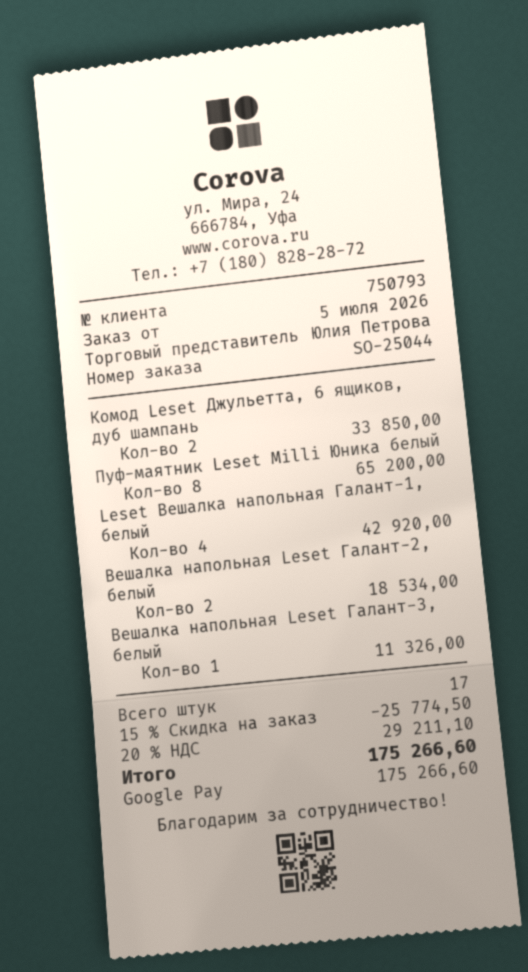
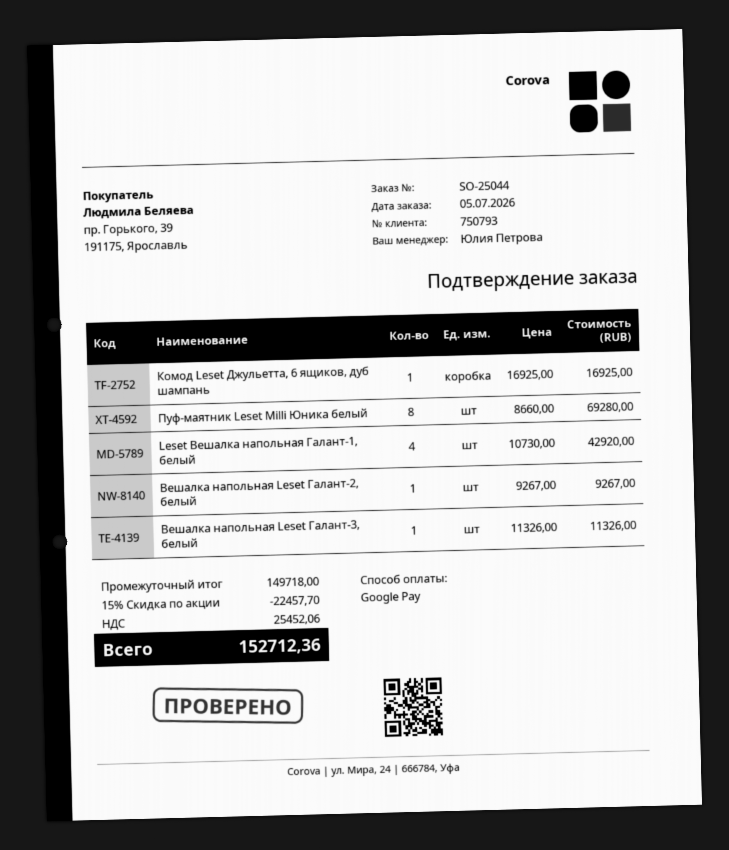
Комод Leset Джульетта, 6 ящиков, дуб шампань: 2 for 33850.00 -> 1 for 16925.00
Пуф-маятник Leset Milli Юника белый: 8 for 65200.00 -> 8 for 69280.00
Вешалка напольная Leset Галант-2, белый: 2 for 18534.00 -> 1 for 9267.00
discount: 15% = 25774.50 -> 15% = 22457.70
tax: 29211.10 -> 25452.06
total: 175266.60 -> 152712.36

